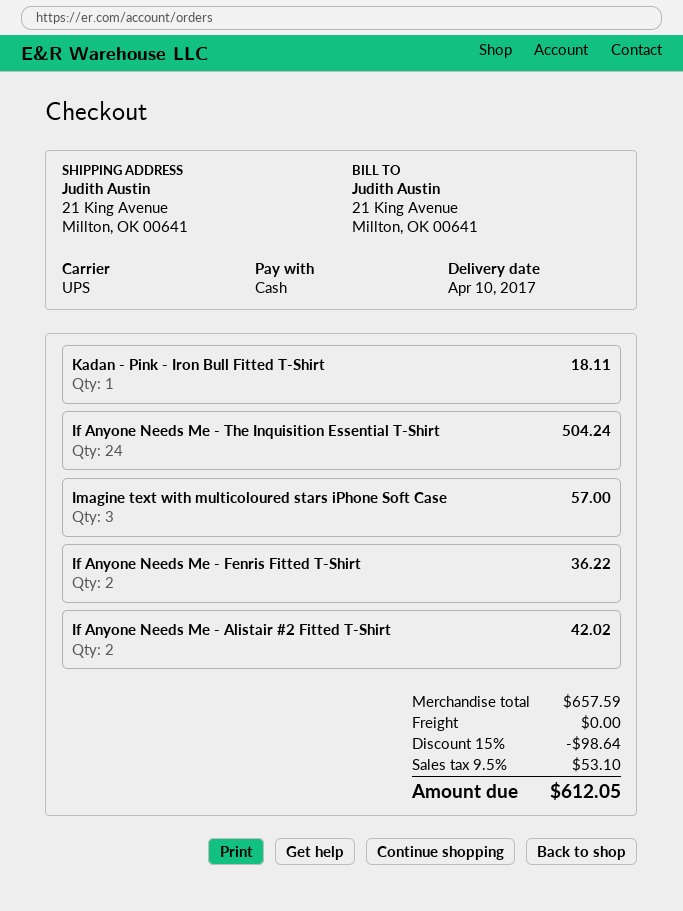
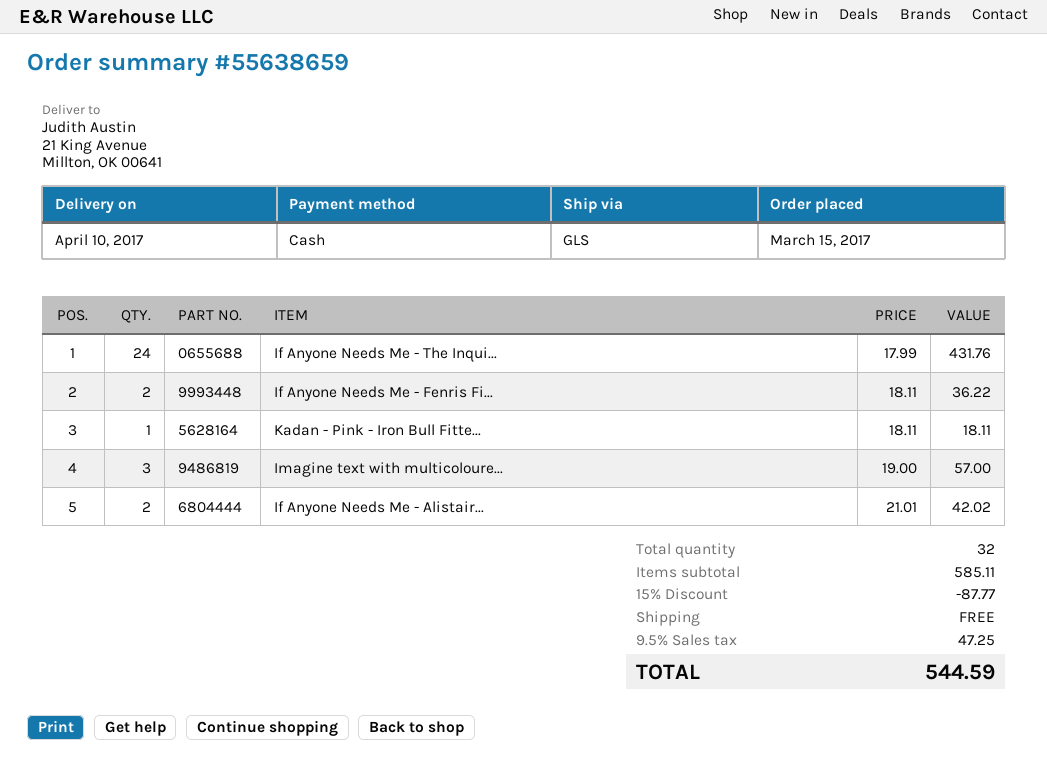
shipping method: UPS -> GLS
If Anyone Needs Me - The Inquisition Essential T-Shirt: 24 for 504.24 -> 24 for 431.76
subtotal: 657.59 -> 585.11
discount: 15% = 98.64 -> 15% = 87.77
tax: 9.5% = 53.10 -> 9.5% = 47.25
total: 612.05 -> 544.59

